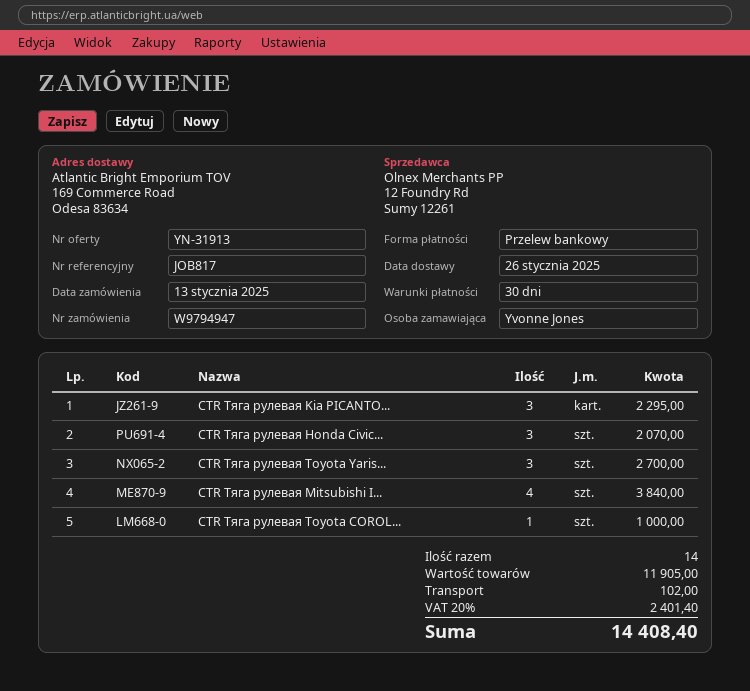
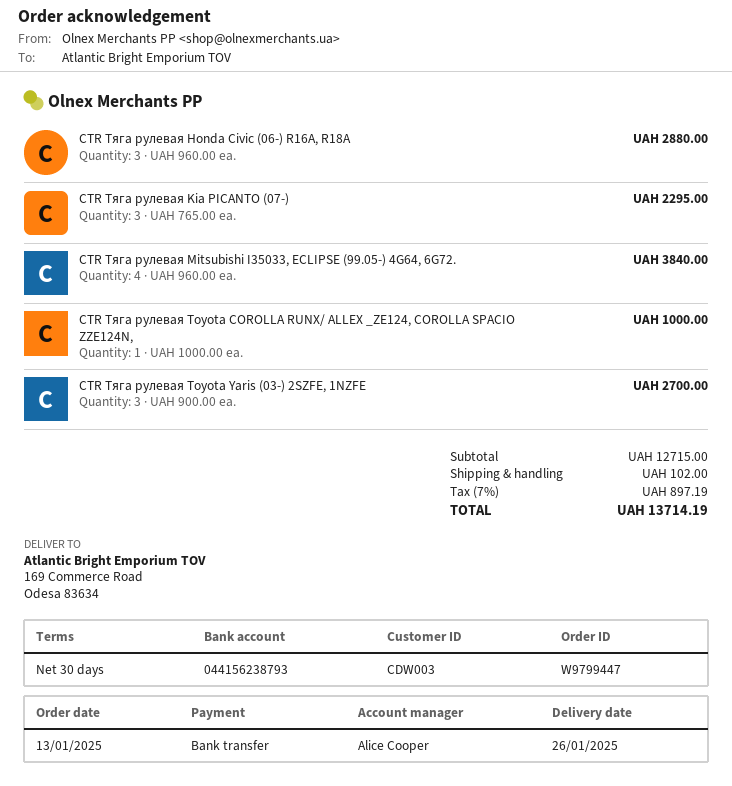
order number: W9794947 -> W9799447
CTR Тяга рулевая Honda Civic...: 3 for 2070.00 -> 3 for 2880.00
subtotal: 11905.00 -> 12715.00
tax: 20% = 2401.40 -> 7% = 897.19
total: 14408.40 -> 13714.19

